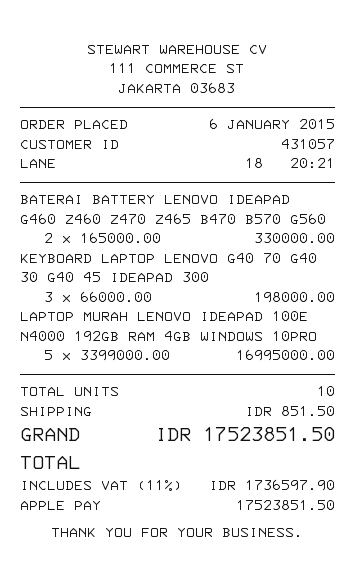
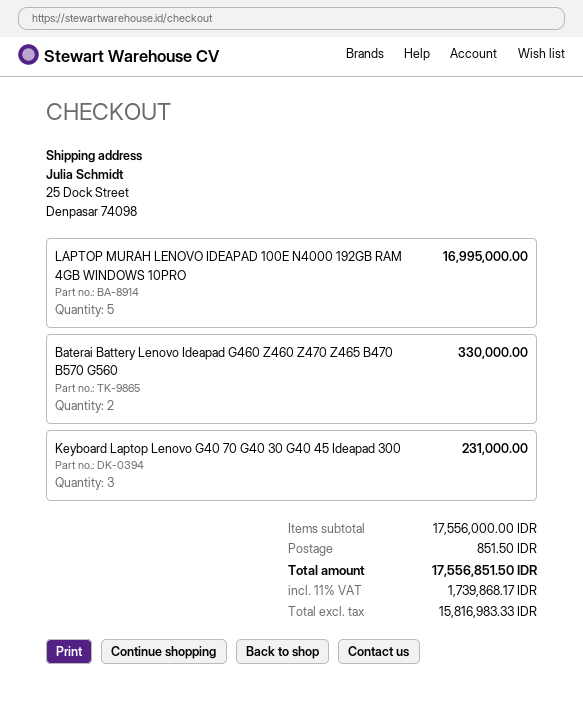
KEYBOARD LAPTOP LENOVO G40 70 G40 30 G40 45 IDEAPAD 300: 3 for 198000.00 -> 3 for 231000.00
tax: 11% = 1736597.90 -> 11% = 1739868.17
total: 17523851.50 -> 17556851.50

